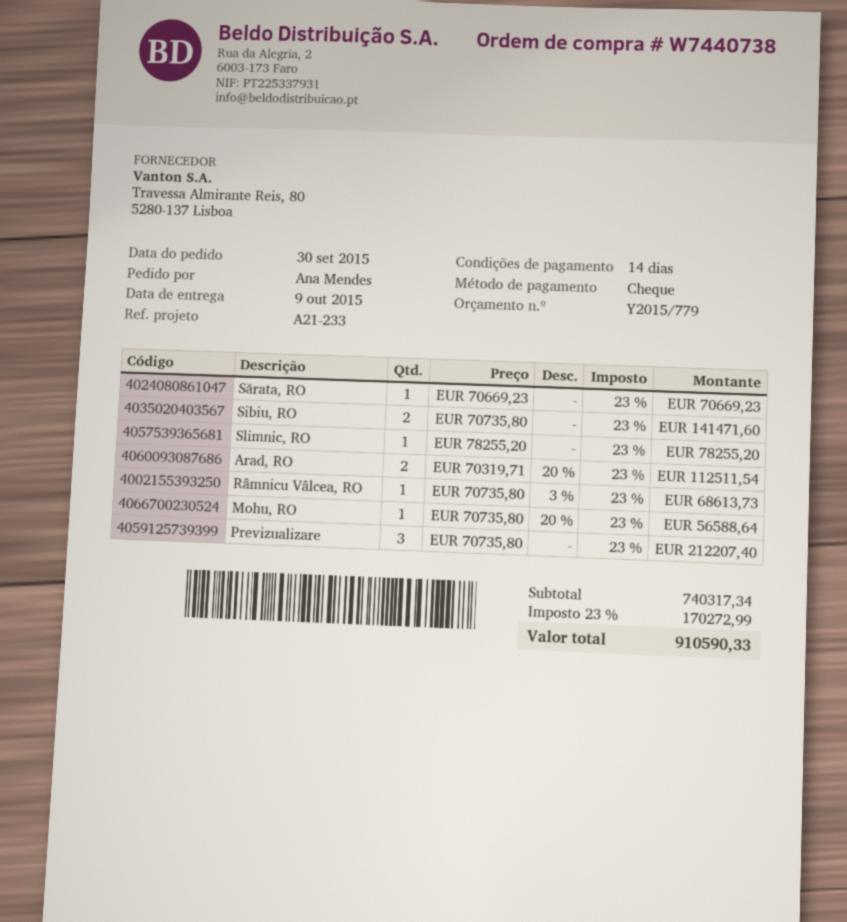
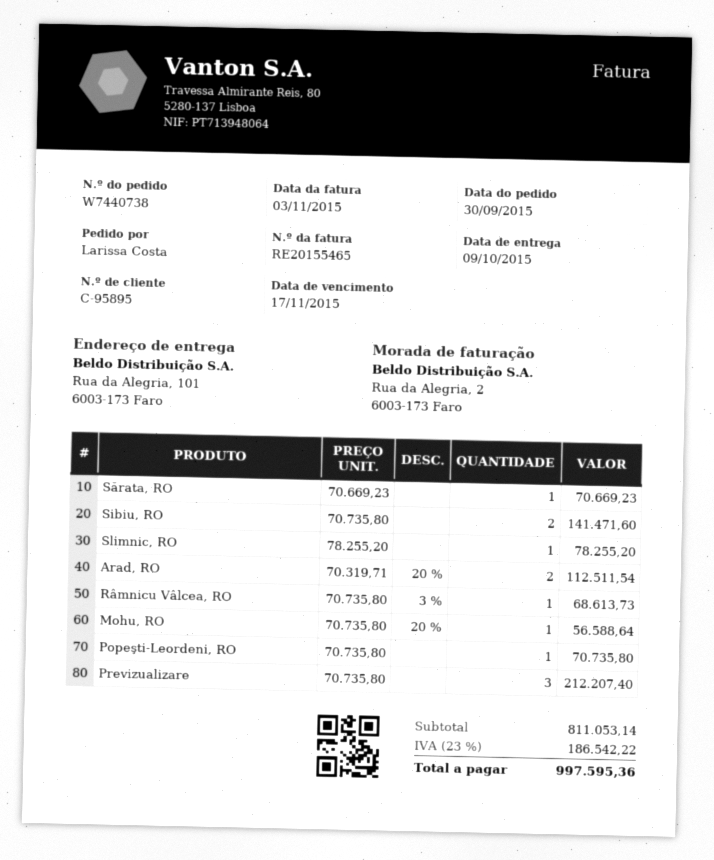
ordered by: Ana Mendes -> Larissa Costa
Popeşti-Leordeni, RO: none -> 1 x 70735.80 = 70735.80
subtotal: 740317.34 -> 811053.14
tax: 23% = 170272.99 -> 23% = 186542.22
total: 910590.33 -> 997595.36

